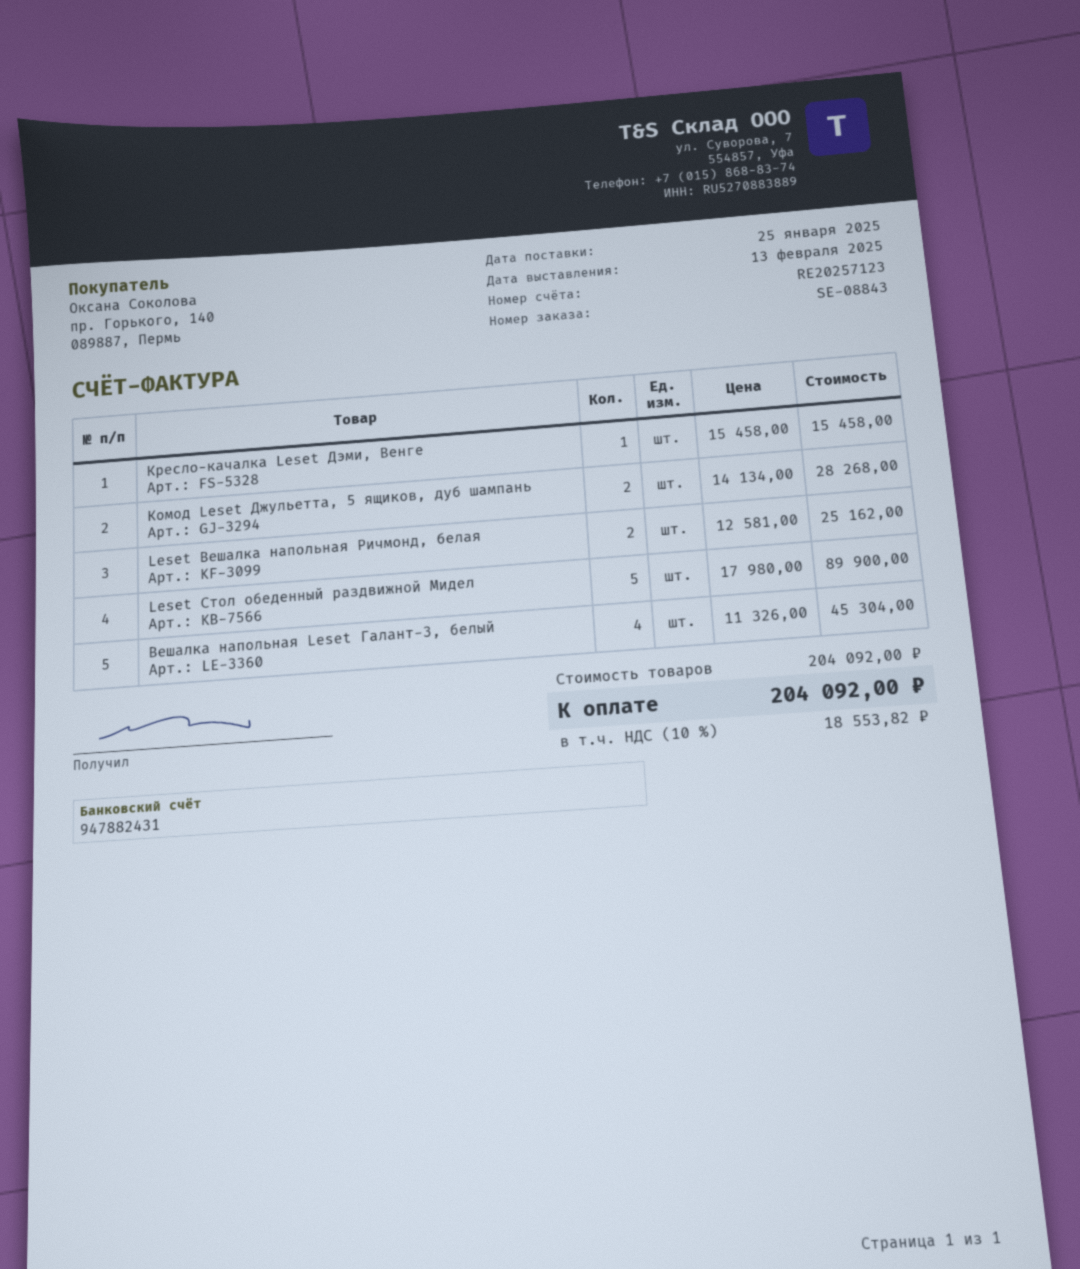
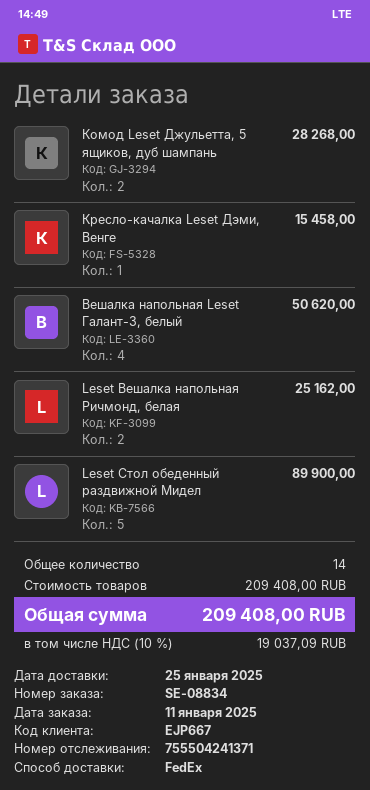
order number: SE-08843 -> SE-08834
Вешалка напольная Leset Галант-3, белый: 4 for 45304.00 -> 4 for 50620.00
subtotal: 204092.00 -> 209408.00
tax: 10% = 18553.82 -> 10% = 19037.09
total: 204092.00 -> 209408.00

